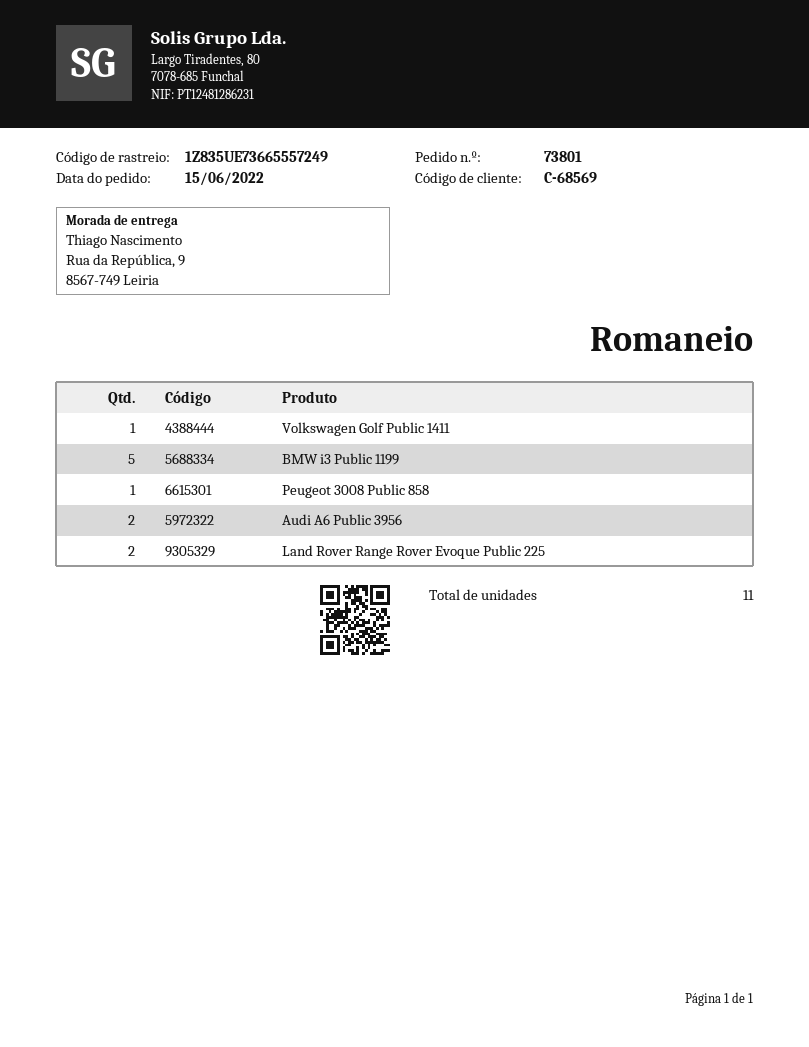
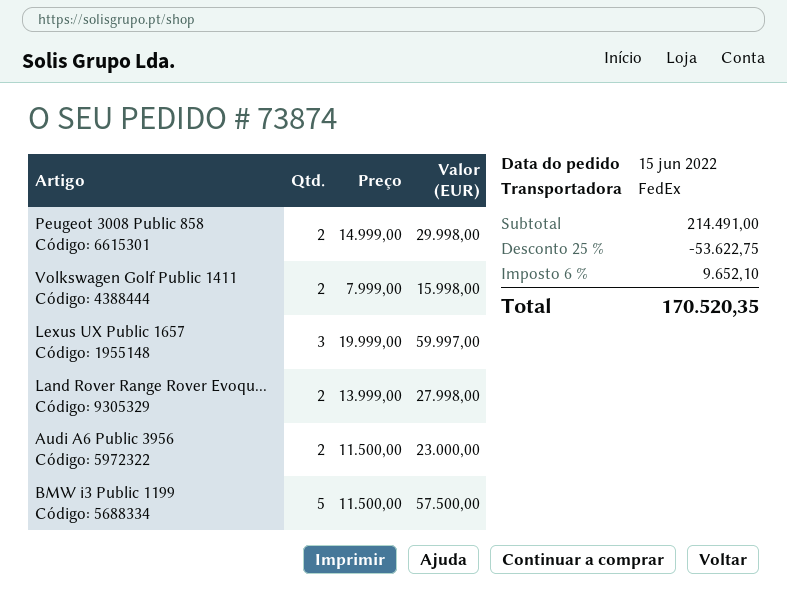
order number: 73801 -> 73874
Volkswagen Golf Public 1411: 1 -> 2
Peugeot 3008 Public 858: 1 -> 2
Lexus UX Public 1657: none -> 3

